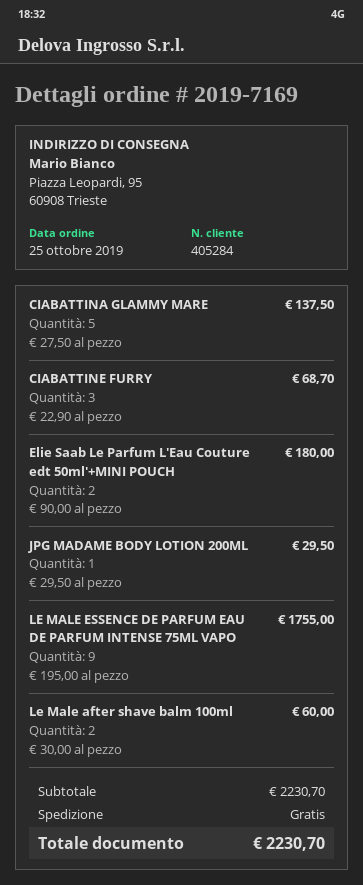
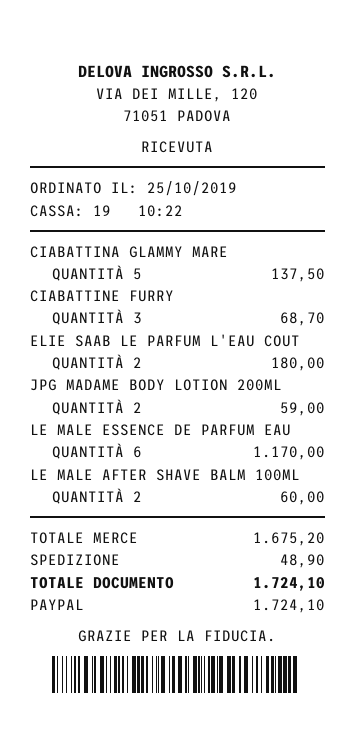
JPG MADAME BODY LOTION 200ML: 1 for 29.50 -> 2 for 59.00
LE MALE ESSENCE DE PARFUM EAU DE PARFUM INTENSE 75ML VAPO: 9 for 1755.00 -> 6 for 1170.00
subtotal: 2230.70 -> 1675.20
shipping: 0.00 -> 48.90
total: 2230.70 -> 1724.10

